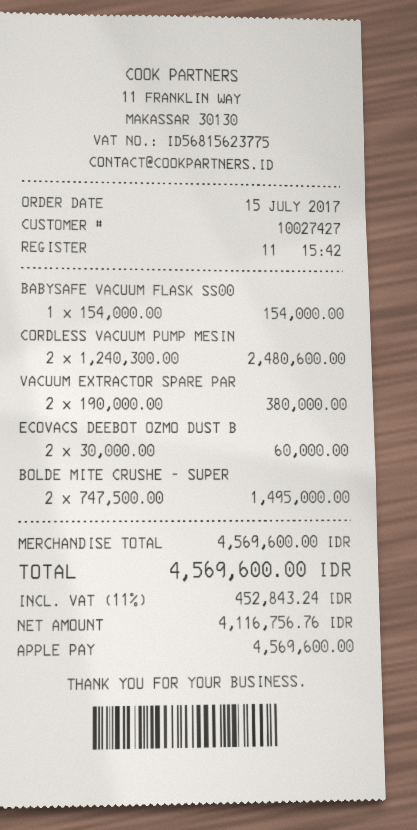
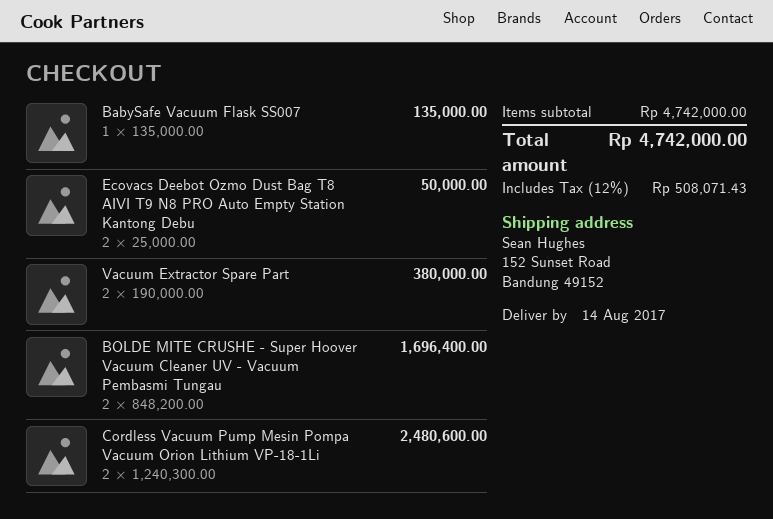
BABYSAFE VACUUM FLASK SS00: 1 x 154000.00 = 154000.00 -> 1 x 135000.00 = 135000.00
ECOVACS DEEBOT OZMO DUST B: 2 x 30000.00 = 60000.00 -> 2 x 25000.00 = 50000.00
BOLDE MITE CRUSHE - SUPER: 2 x 747500.00 = 1495000.00 -> 2 x 848200.00 = 1696400.00
subtotal: 4569600.00 -> 4742000.00
tax: 11% = 452843.24 -> 12% = 508071.43
total: 4569600.00 -> 4742000.00

